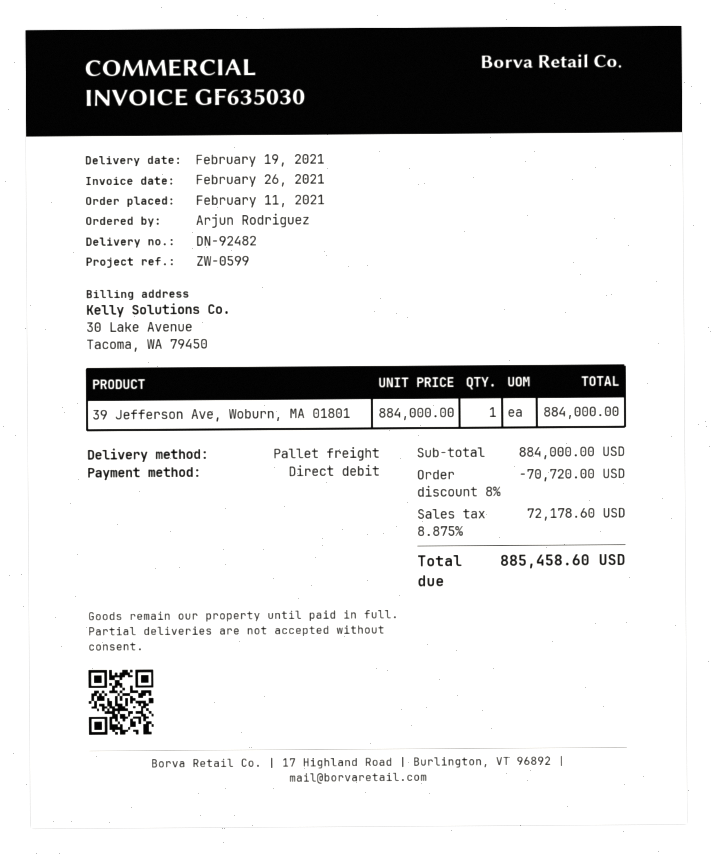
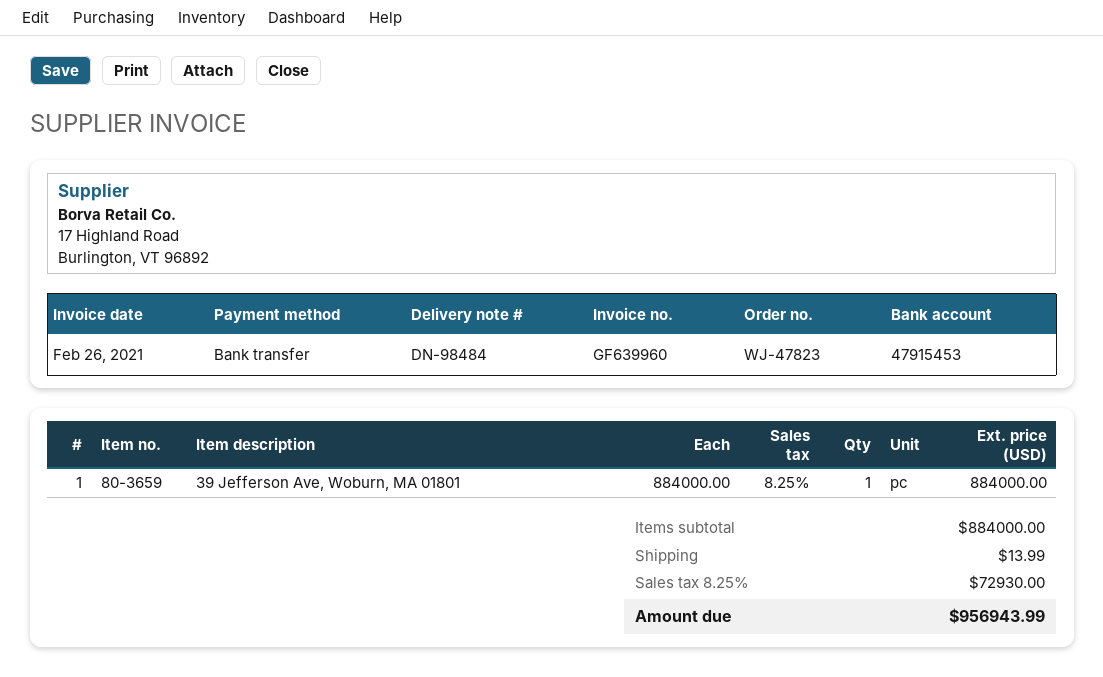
delivery note number: DN-92482 -> DN-98484
invoice number: GF635030 -> GF639960
payment method: direct debit -> bank transfer
discount: 8% = 70720.00 -> none
shipping: none -> 13.99
tax: 8.875% = 72178.60 -> 8.25% = 72930.00
total: 885458.60 -> 956943.99

